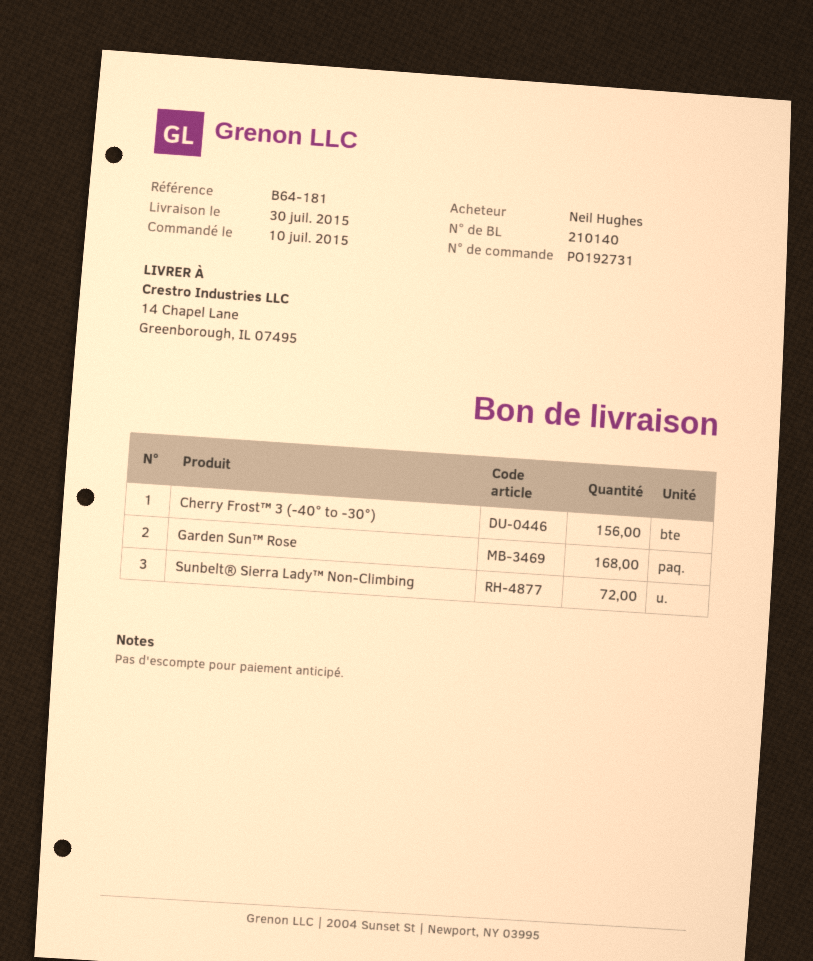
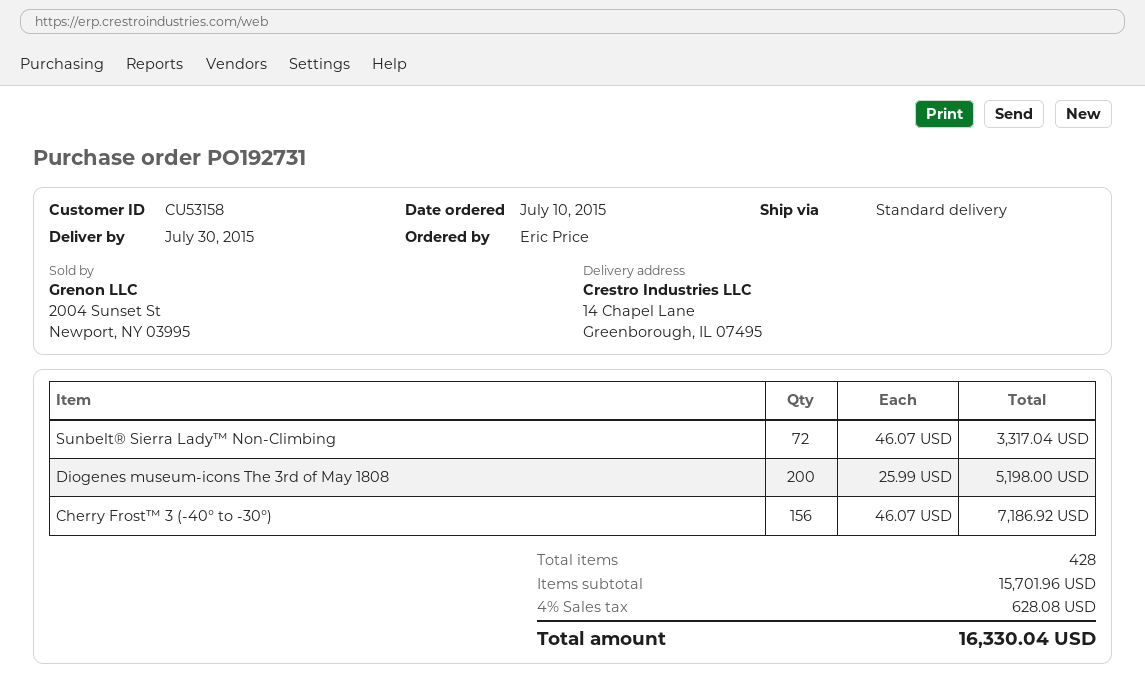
ordered by: Neil Hughes -> Eric Price
Garden Sun™ Rose: 168 -> none
Diogenes museum-icons The 3rd of May 1808: none -> 200

